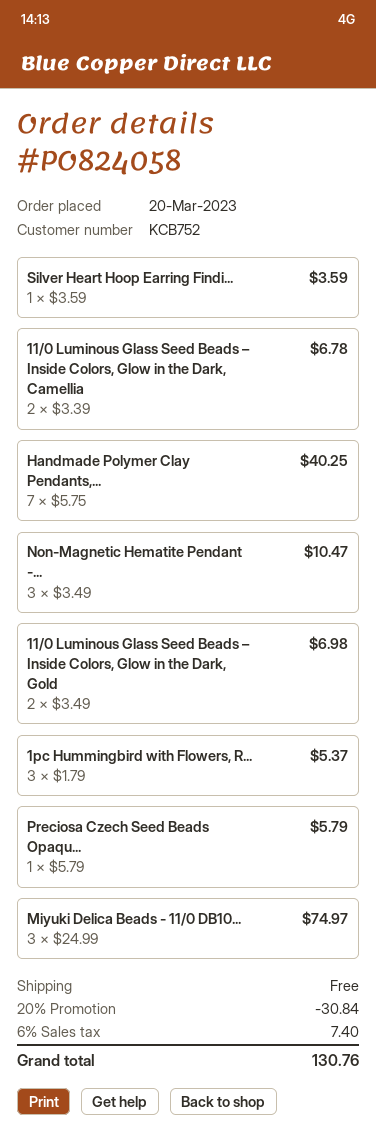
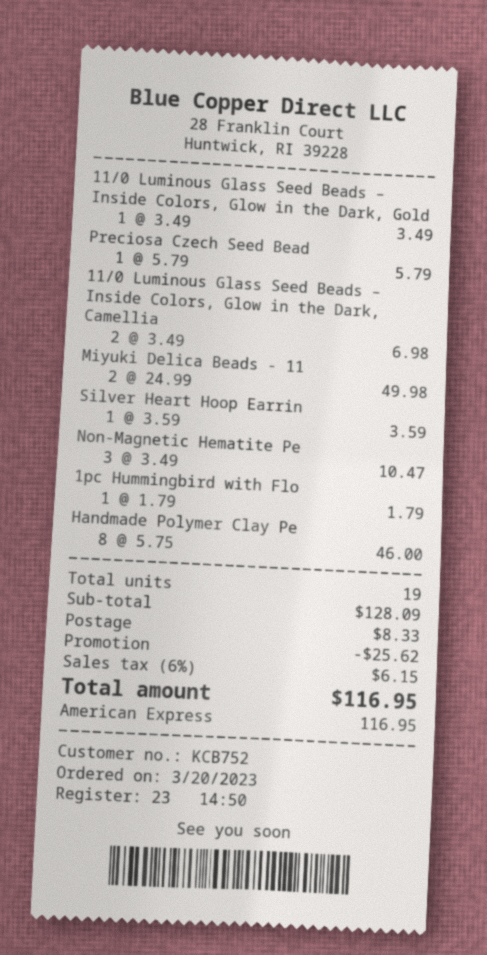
11/0 Luminous Glass Seed Beads – Inside Colors, Glow in the Dark, Camellia: 2 x 3.39 = 6.78 -> 2 x 3.49 = 6.98
Handmade Polymer Clay Pendants,...: 7 x 5.75 = 40.25 -> 8 x 5.75 = 46.00
11/0 Luminous Glass Seed Beads – Inside Colors, Glow in the Dark, Gold: 2 x 3.49 = 6.98 -> 1 x 3.49 = 3.49
1pc Hummingbird with Flowers, R...: 3 x 1.79 = 5.37 -> 1 x 1.79 = 1.79
Miyuki Delica Beads - 11/0 DB10...: 3 x 24.99 = 74.97 -> 2 x 24.99 = 49.98
discount: 30.84 -> 25.62
shipping: 0.00 -> 8.33
tax: 6% = 7.40 -> 6% = 6.15
total: 130.76 -> 116.95

